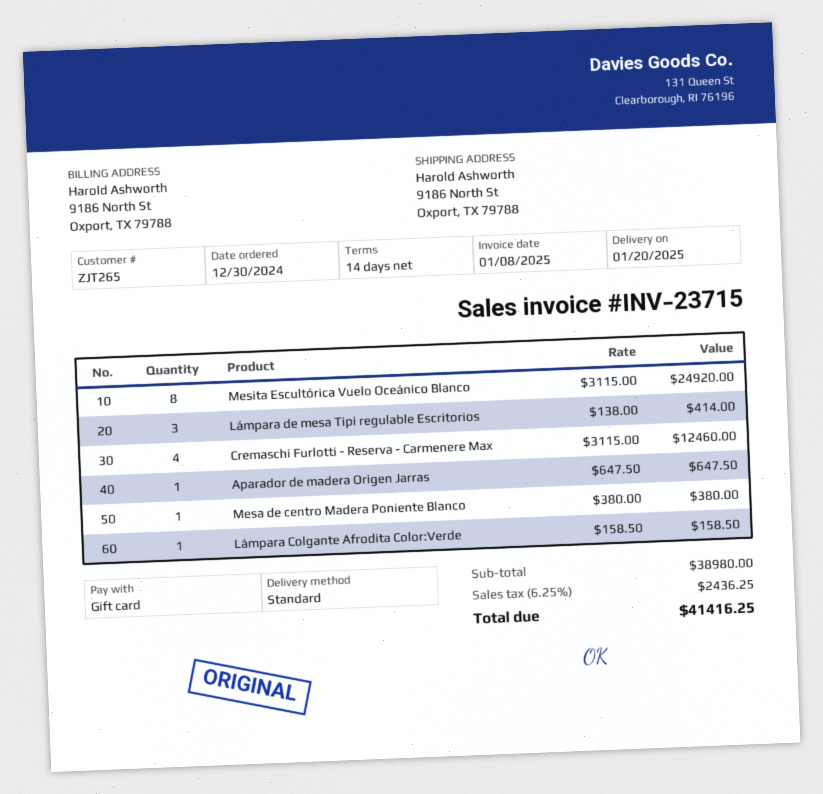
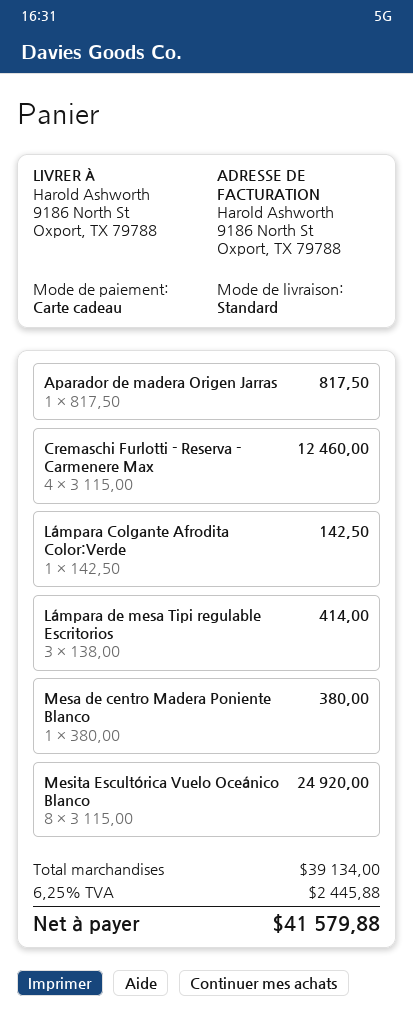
Aparador de madera Origen Jarras: 1 x 647.50 = 647.50 -> 1 x 817.50 = 817.50
Lámpara Colgante Afrodita Color:Verde: 1 x 158.50 = 158.50 -> 1 x 142.50 = 142.50
subtotal: 38980.00 -> 39134.00
tax: 6.25% = 2436.25 -> 6.25% = 2445.88
total: 41416.25 -> 41579.88

